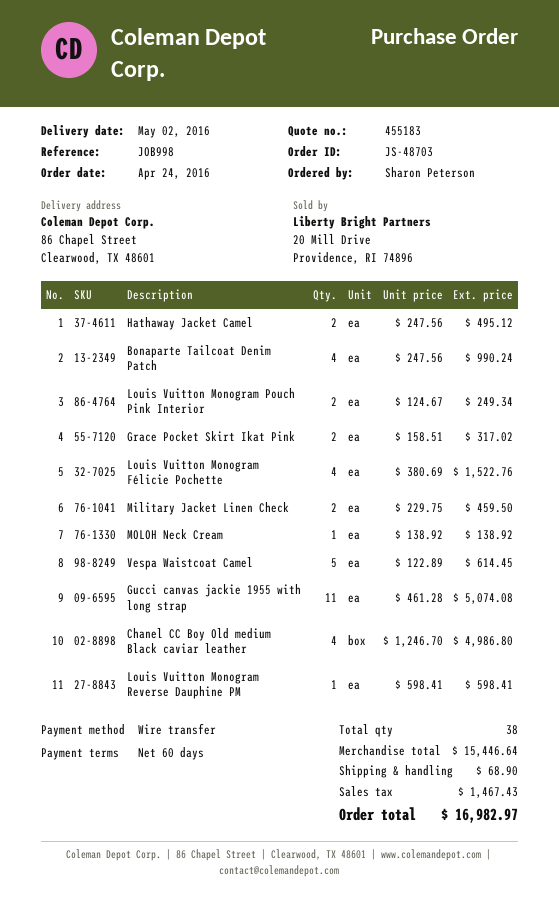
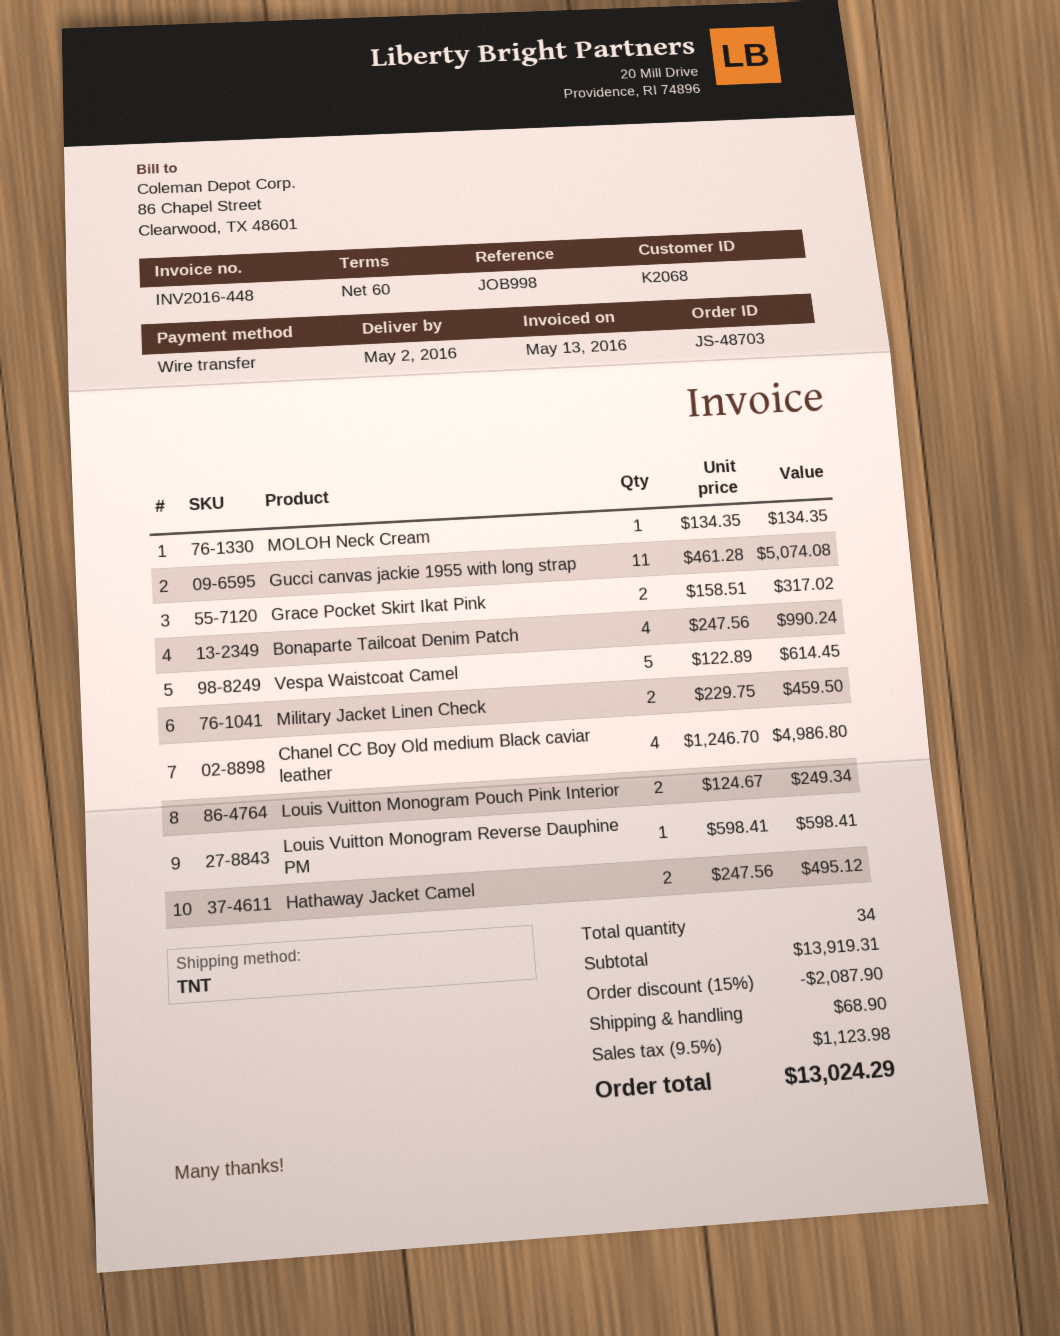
Louis Vuitton Monogram Félicie Pochette: 4 x 380.69 = 1522.76 -> none
MOLOH Neck Cream: 1 x 138.92 = 138.92 -> 1 x 134.35 = 134.35
total quantity: 38 -> 34
subtotal: 15446.64 -> 13919.31
discount: none -> 15% = 2087.90
tax: 1467.43 -> 1123.98
total: 16982.97 -> 13024.29

